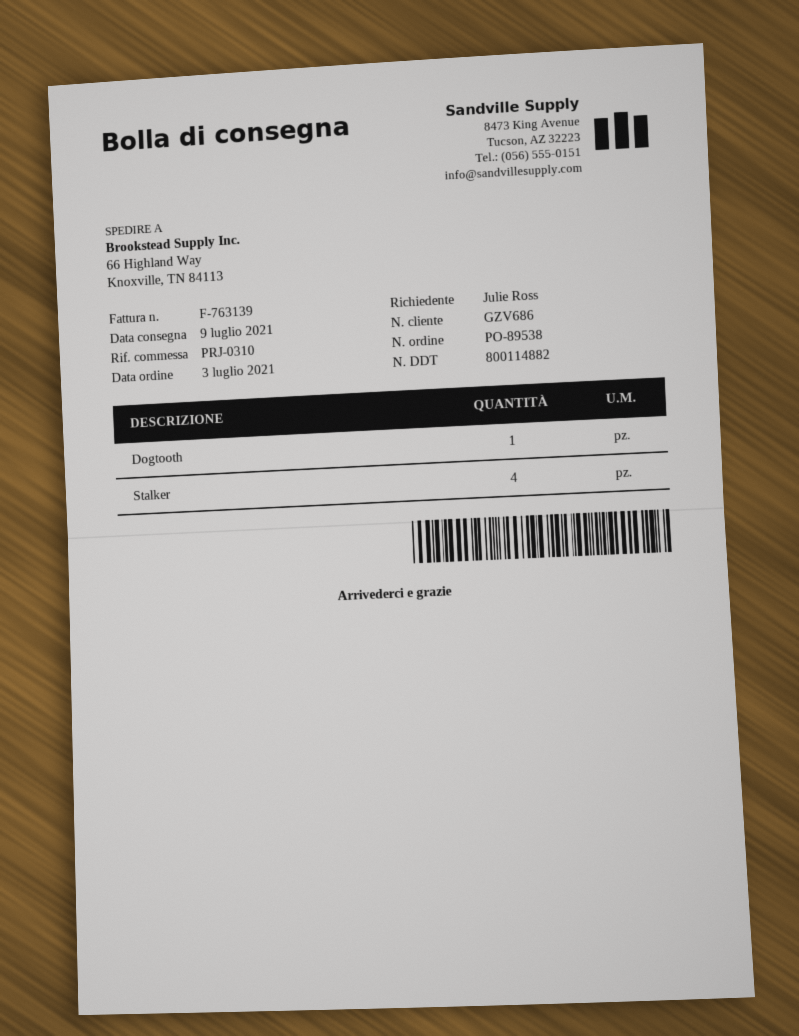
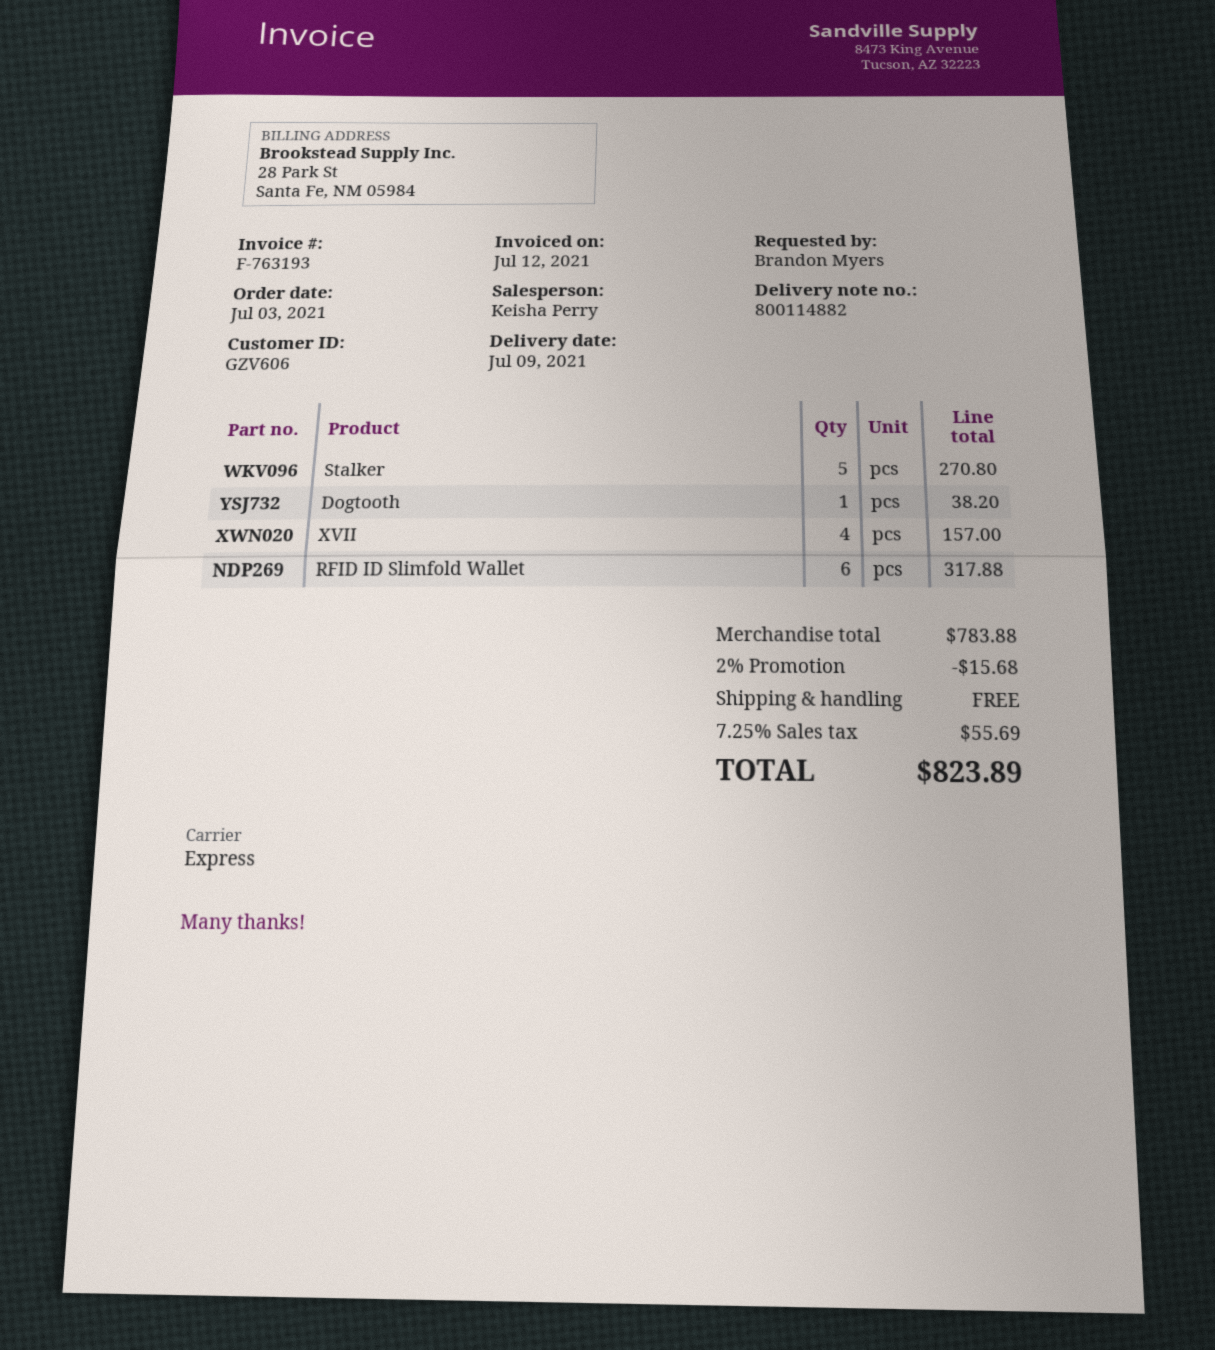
invoice number: F-763139 -> F-763193
customer number: GZV686 -> GZV606
ordered by: Julie Ross -> Brandon Myers
Stalker: 4 -> 5
XVII: none -> 4
RFID ID Slimfold Wallet: none -> 6

